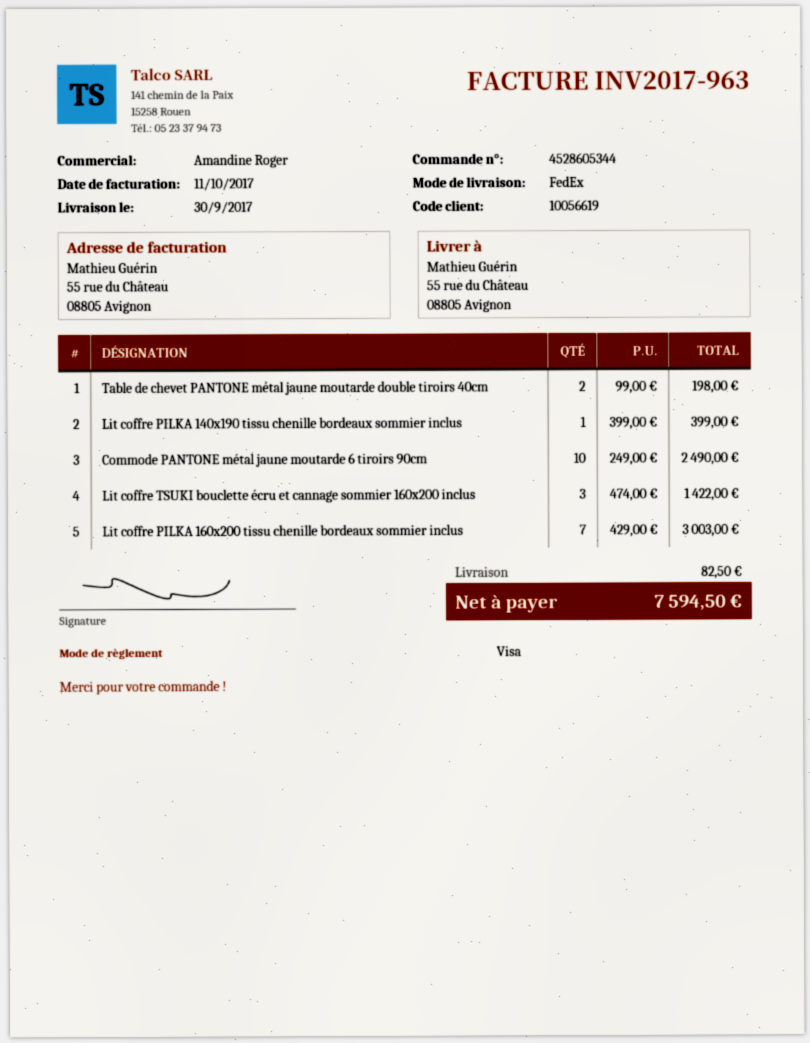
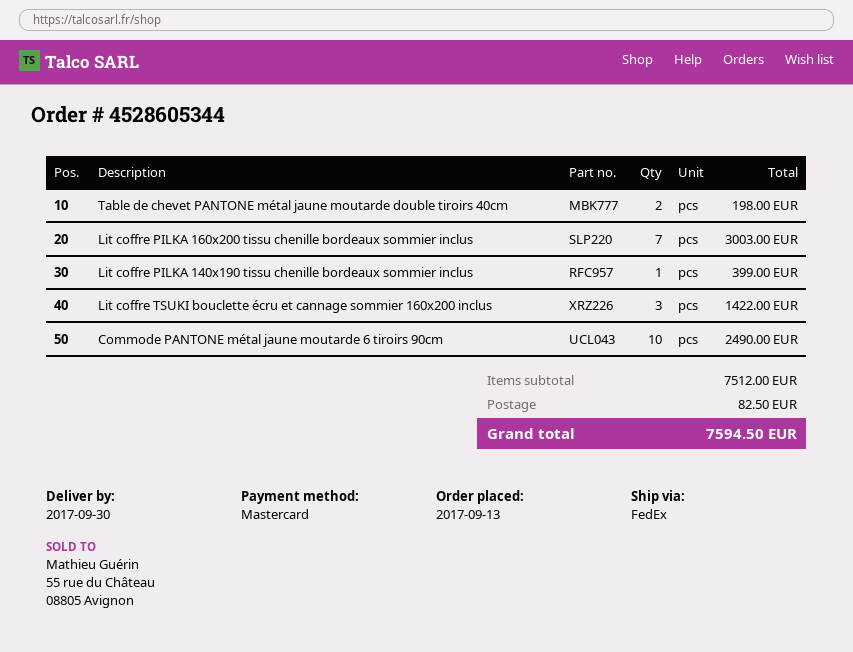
payment method: Visa -> Mastercard

